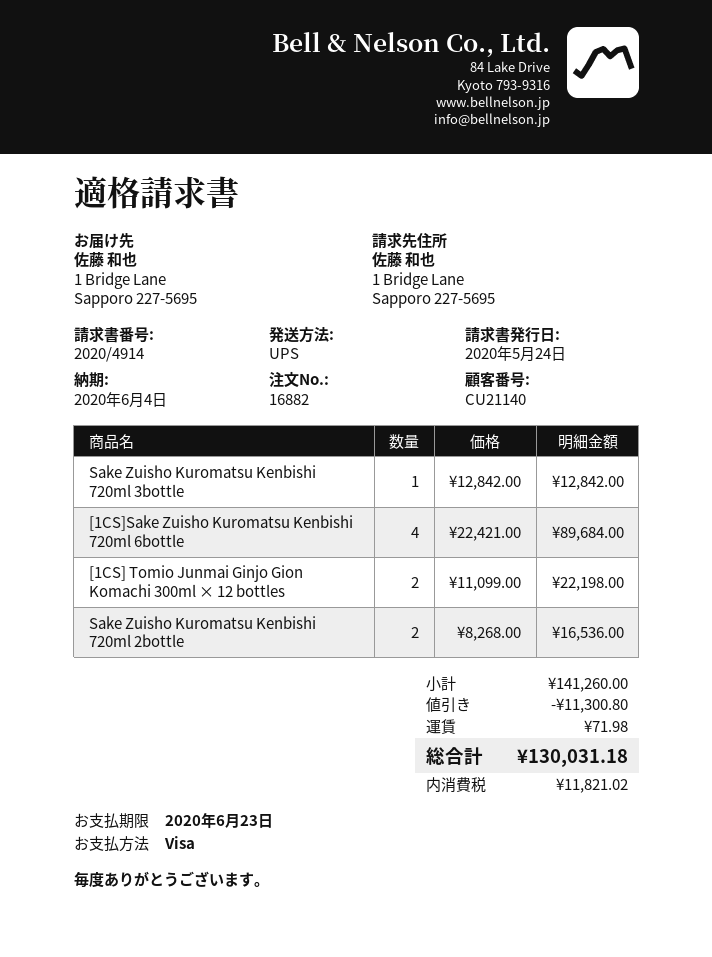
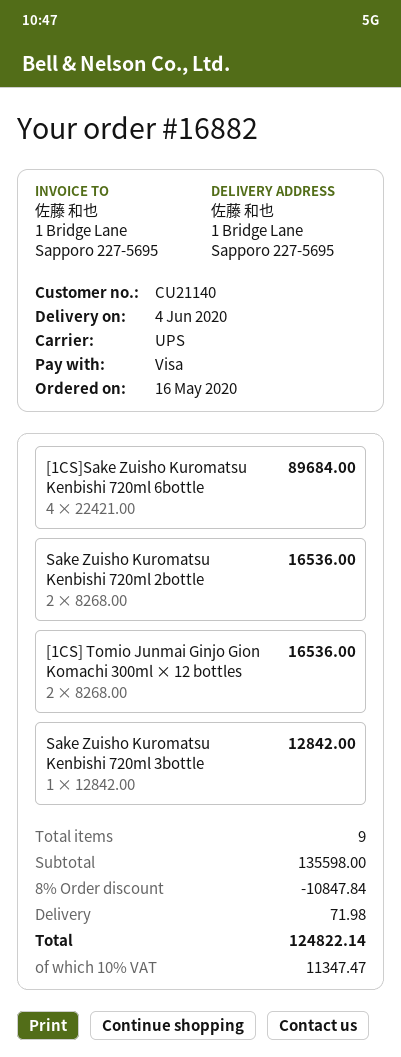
[1CS] Tomio Junmai Ginjo Gion Komachi 300ml × 12 bottles: 2 x 11099.00 = 22198.00 -> 2 x 8268.00 = 16536.00
subtotal: 141260.00 -> 135598.00
discount: 11300.80 -> 10847.84
tax: 11821.02 -> 11347.47
total: 130031.18 -> 124822.14

